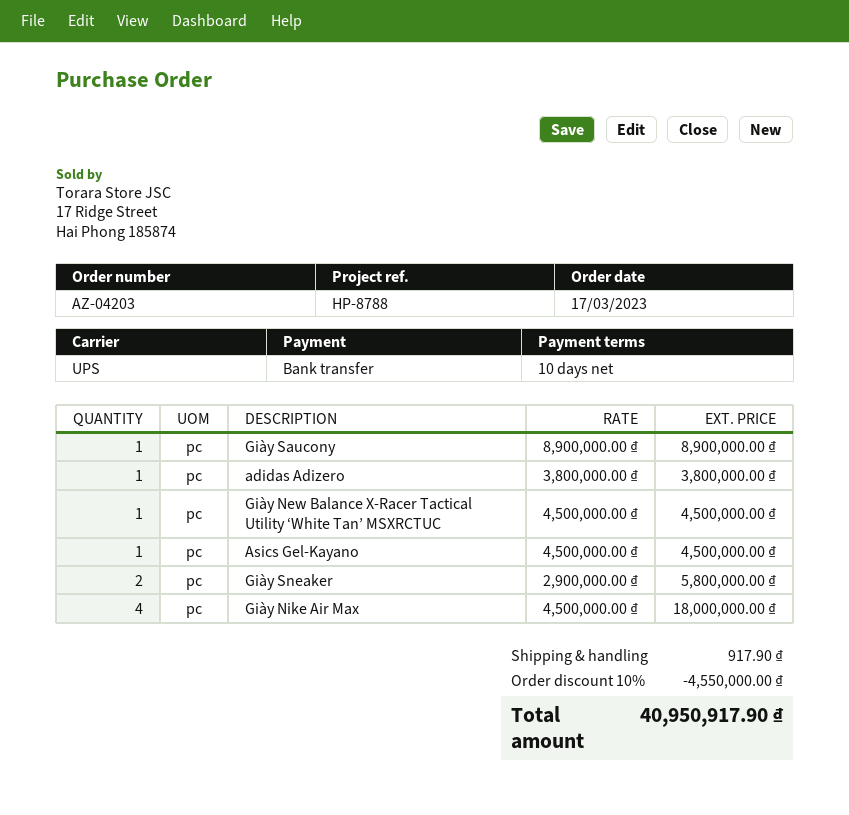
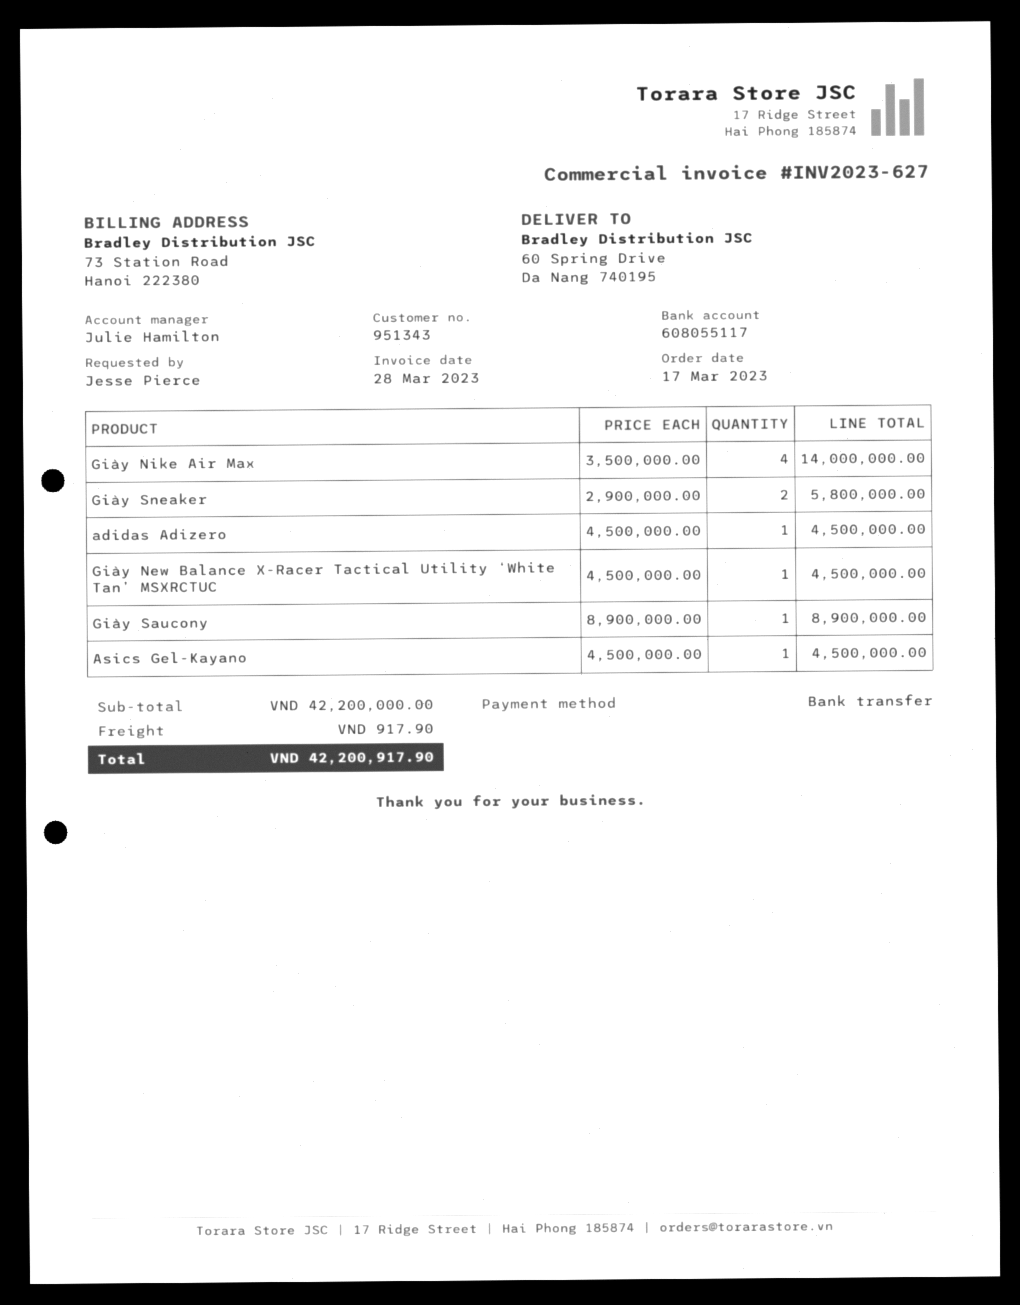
adidas Adizero: 1 x 3800000.00 = 3800000.00 -> 1 x 4500000.00 = 4500000.00
Giày Nike Air Max: 4 x 4500000.00 = 18000000.00 -> 4 x 3500000.00 = 14000000.00
discount: 10% = 4550000.00 -> none
total: 40950917.90 -> 42200917.90

